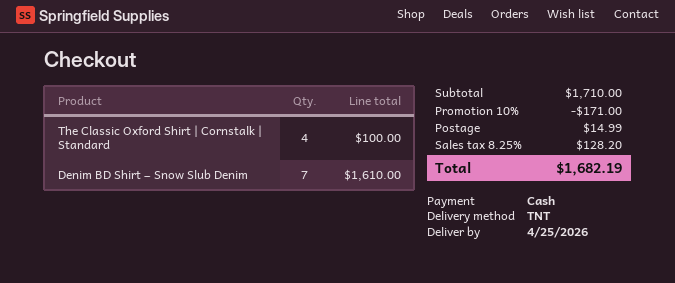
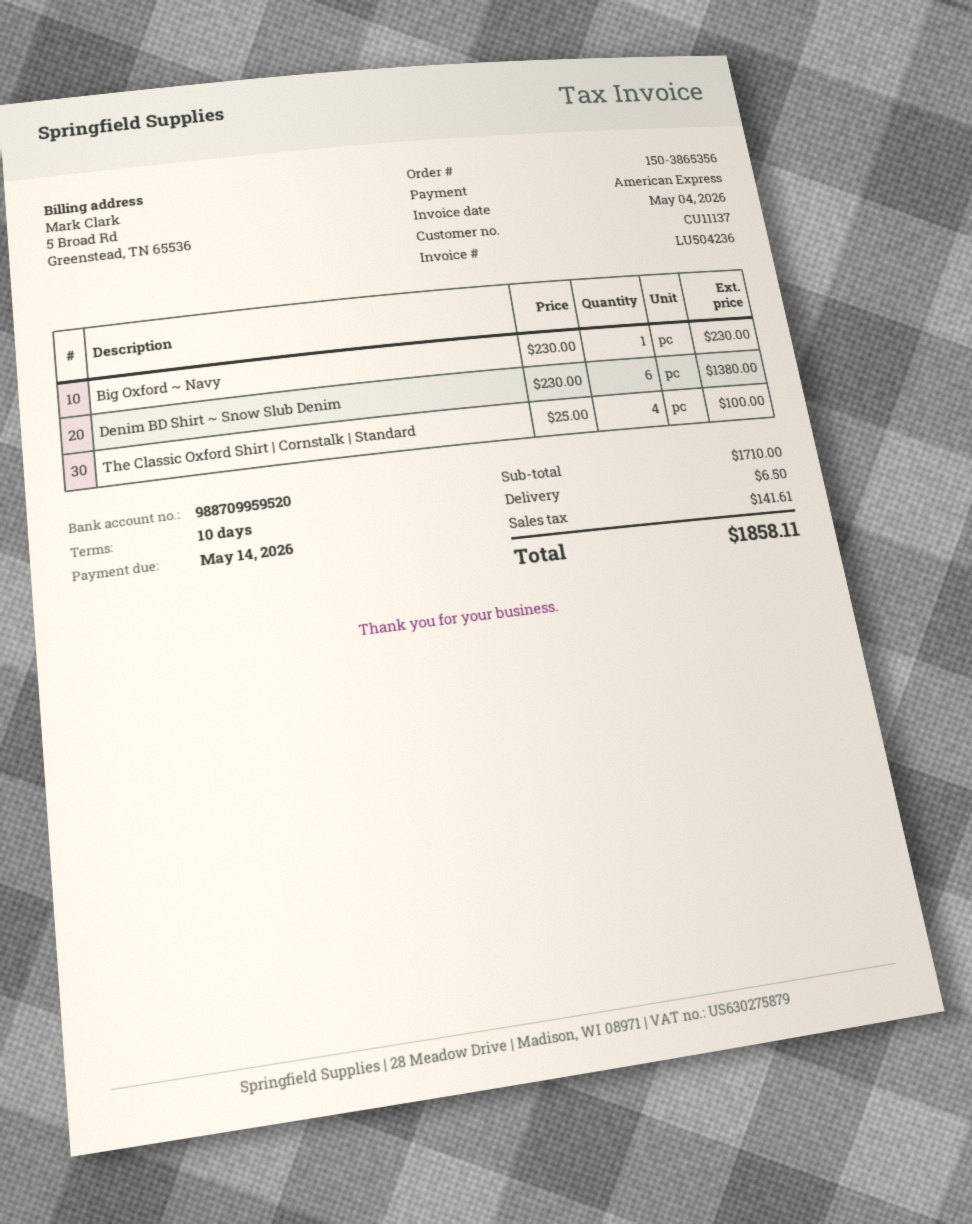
payment method: cash -> American Express
Denim BD Shirt ~ Snow Slub Denim: 7 for 1610.00 -> 6 for 1380.00
Big Oxford ~ Navy: none -> 1 for 230.00
discount: 10% = 171.00 -> none
shipping: 14.99 -> 6.50
tax: 128.20 -> 141.61
total: 1682.19 -> 1858.11

